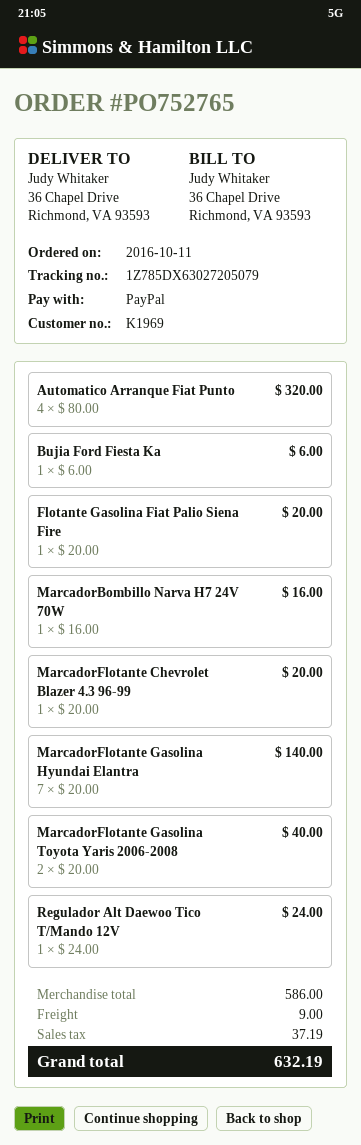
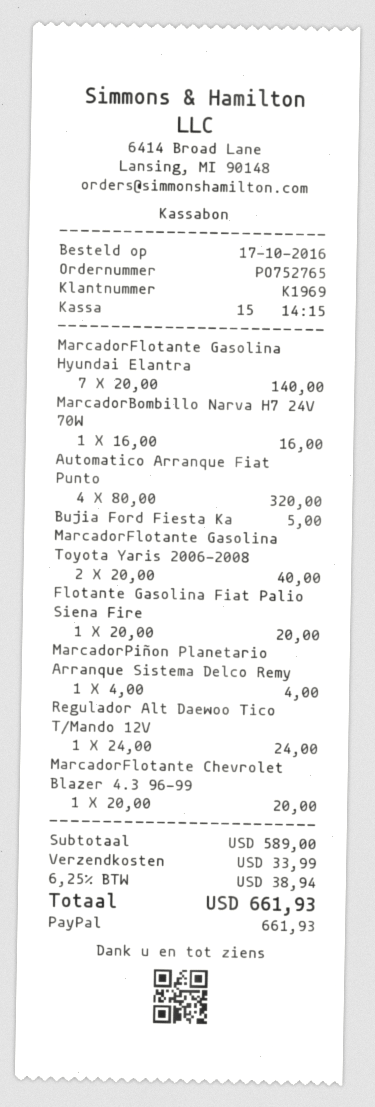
order date: 2016-10-11 -> 2016-10-17
Bujia Ford Fiesta Ka: 1 x 6.00 = 6.00 -> 1 x 5.00 = 5.00
MarcadorPiñon Planetario Arranque Sistema Delco Remy: none -> 1 x 4.00 = 4.00
subtotal: 586.00 -> 589.00
shipping: 9.00 -> 33.99
tax: 37.19 -> 38.94
total: 632.19 -> 661.93

